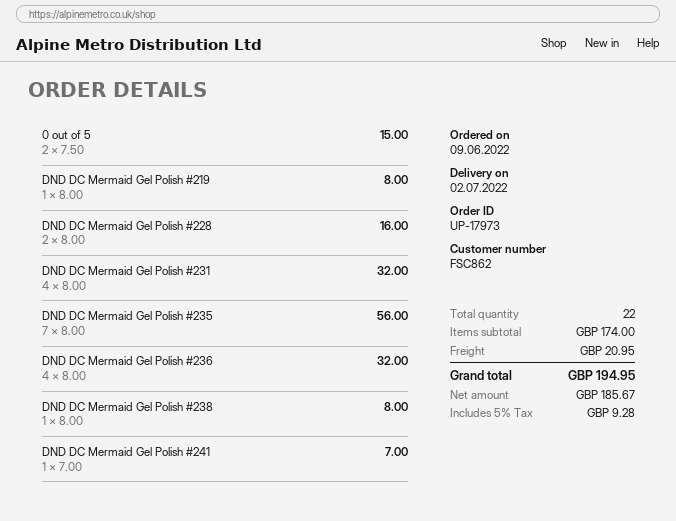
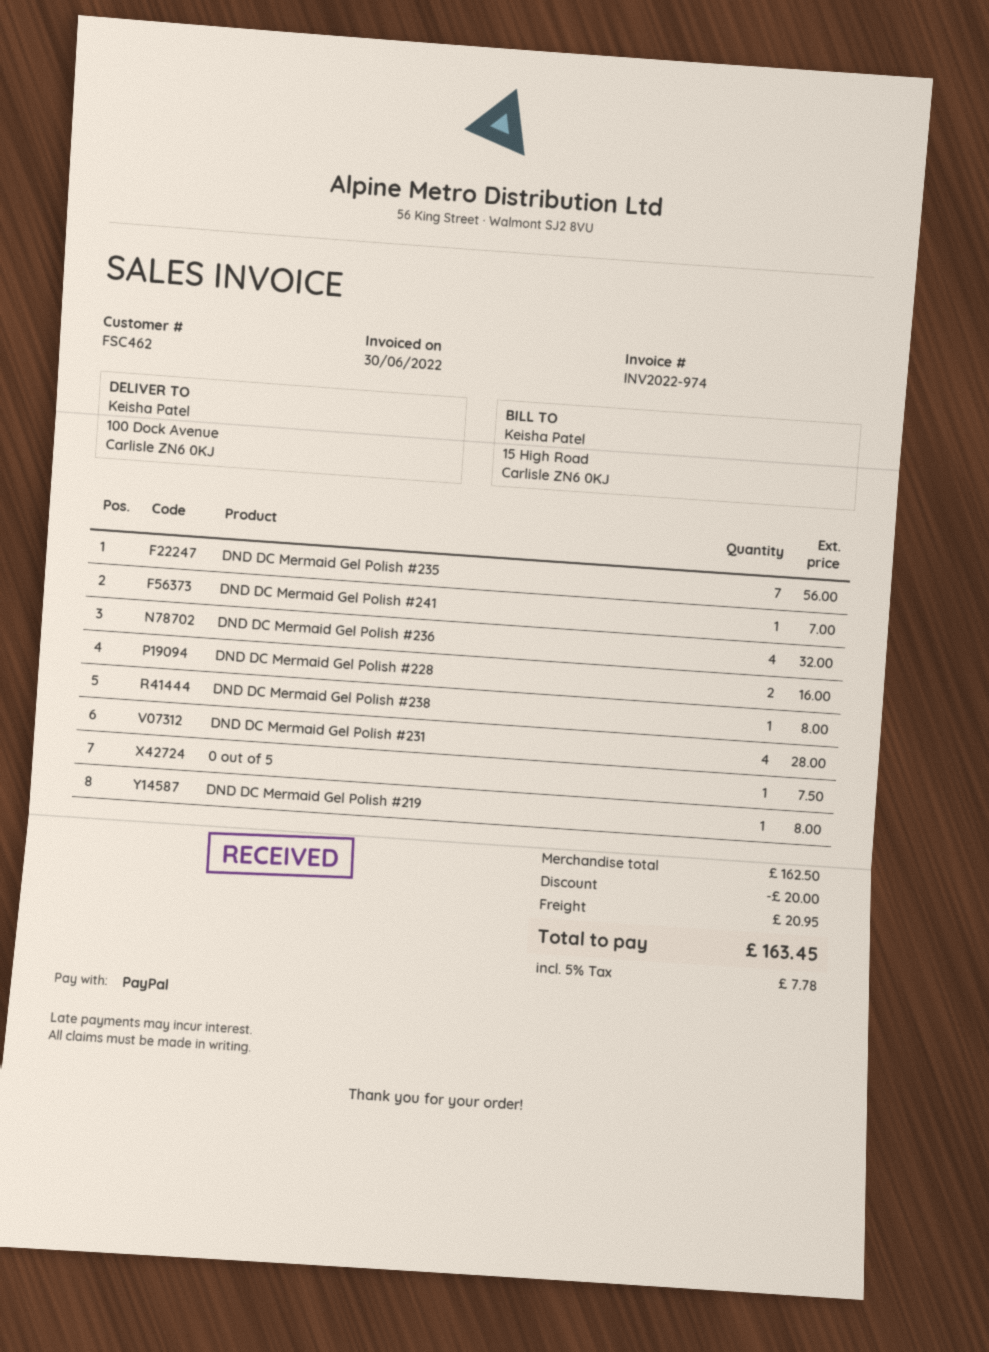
customer number: FSC862 -> FSC462
0 out of 5: 2 for 15.00 -> 1 for 7.50
DND DC Mermaid Gel Polish #231: 4 for 32.00 -> 4 for 28.00
subtotal: 174.00 -> 162.50
discount: none -> 20.00
tax: 5% = 9.28 -> 5% = 7.78
total: 194.95 -> 163.45

